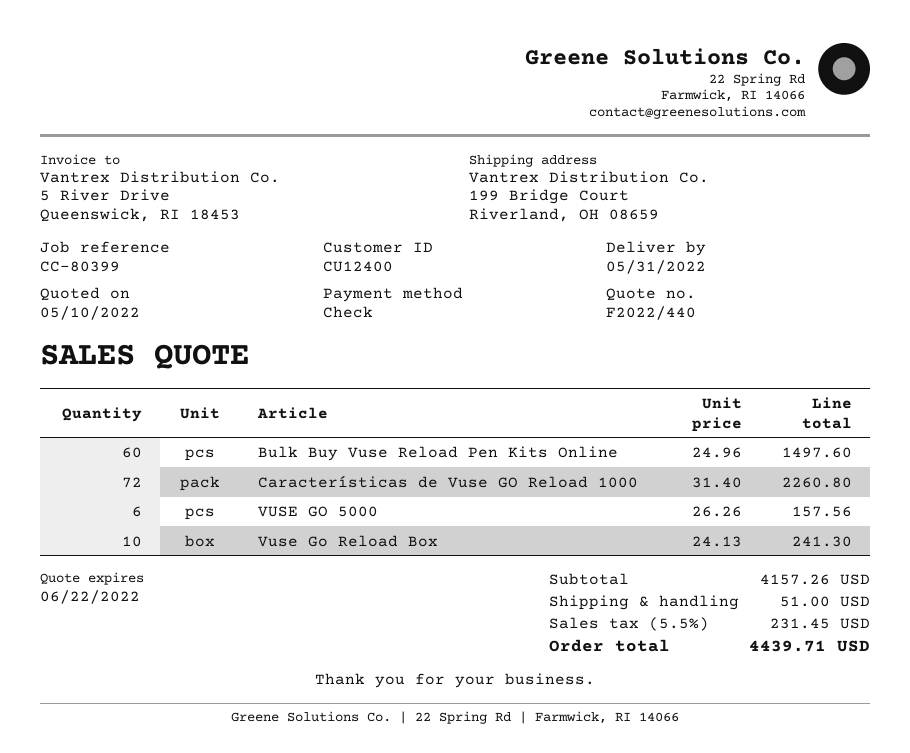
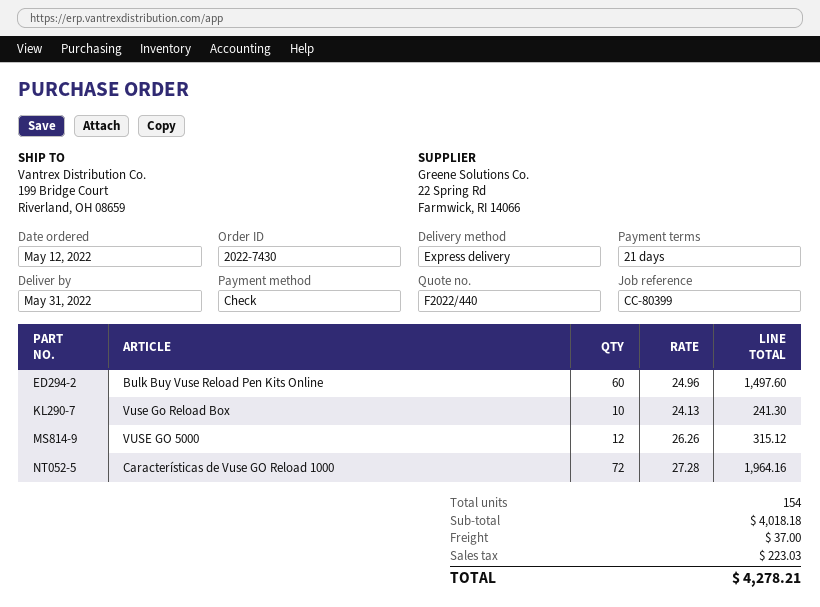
Características de Vuse GO Reload 1000: 72 x 31.40 = 2260.80 -> 72 x 27.28 = 1964.16
VUSE GO 5000: 6 x 26.26 = 157.56 -> 12 x 26.26 = 315.12
subtotal: 4157.26 -> 4018.18
shipping: 51.00 -> 37.00
tax: 231.45 -> 223.03
total: 4439.71 -> 4278.21

